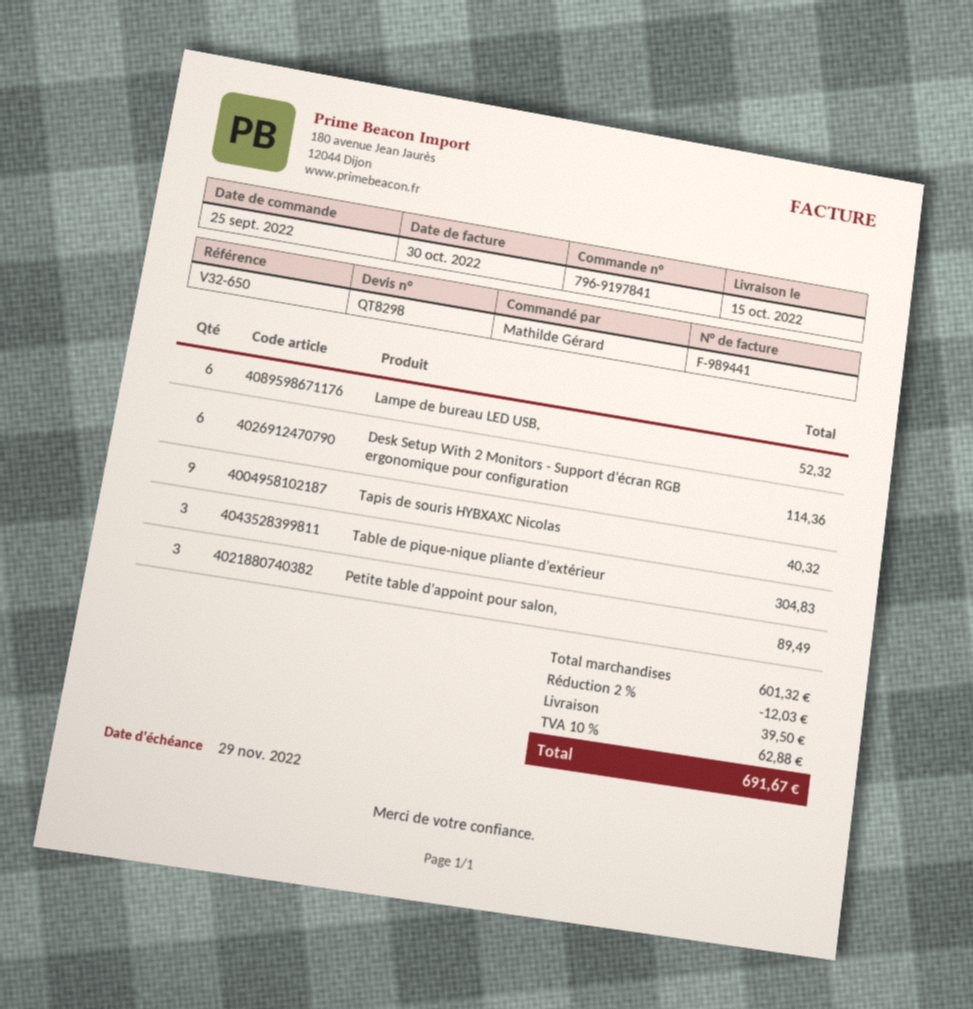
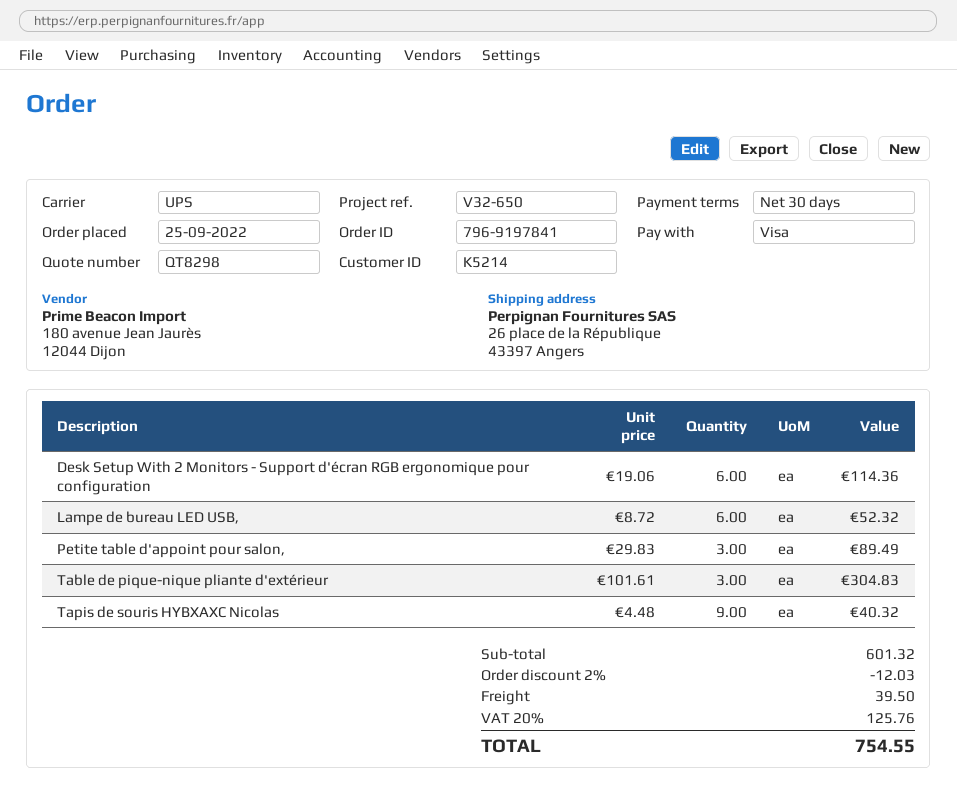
tax: 10% = 62.88 -> 20% = 125.76
total: 691.67 -> 754.55

